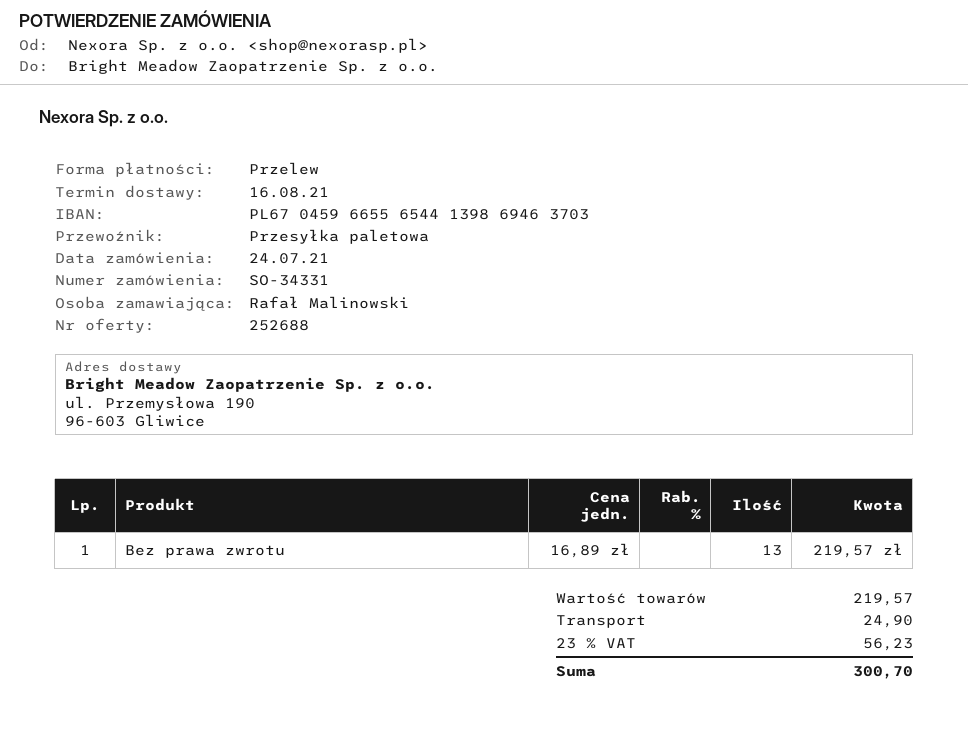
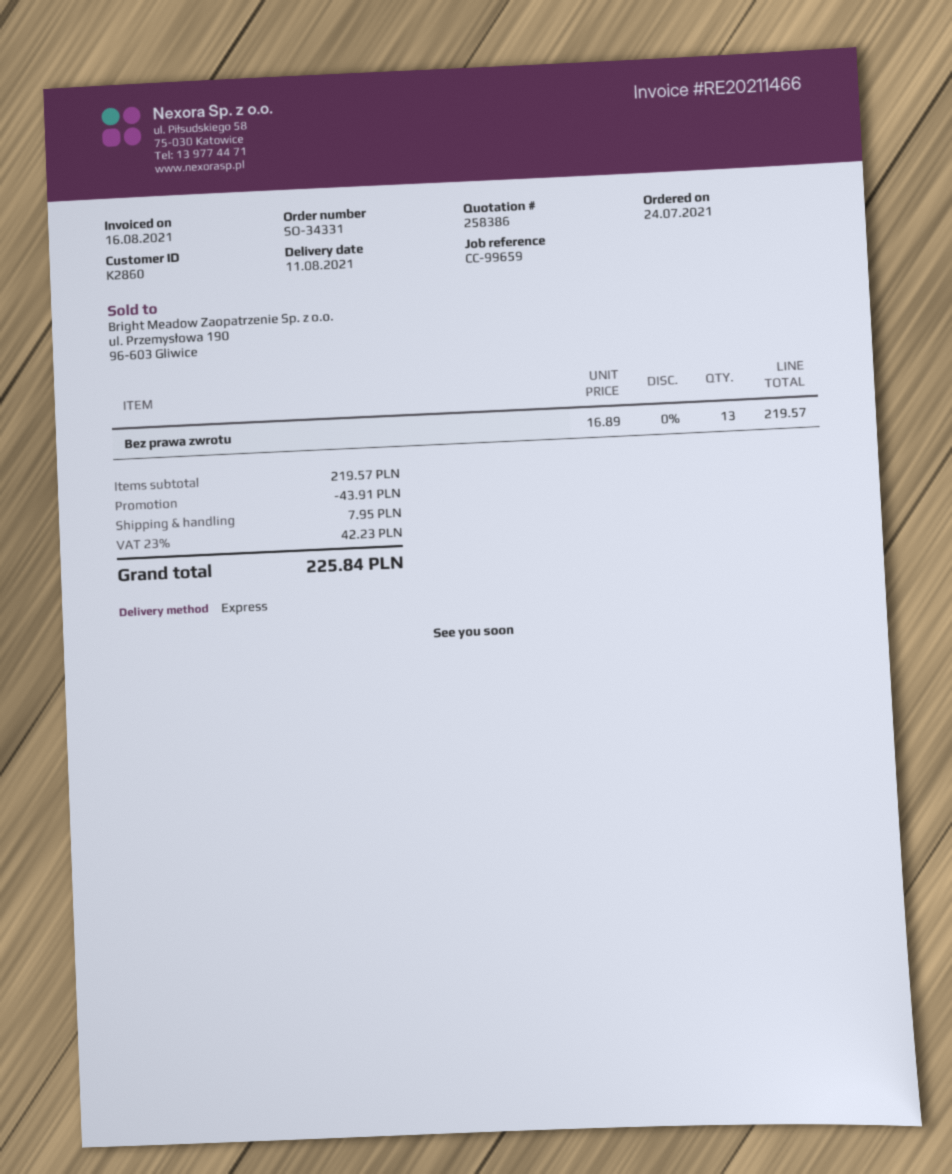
quote number: 252688 -> 258386
delivery date: 2021-08-16 -> 2021-08-11
shipping method: pallet freight -> express
discount: none -> 43.91
shipping: 24.90 -> 7.95
tax: 23% = 56.23 -> 23% = 42.23
total: 300.70 -> 225.84

